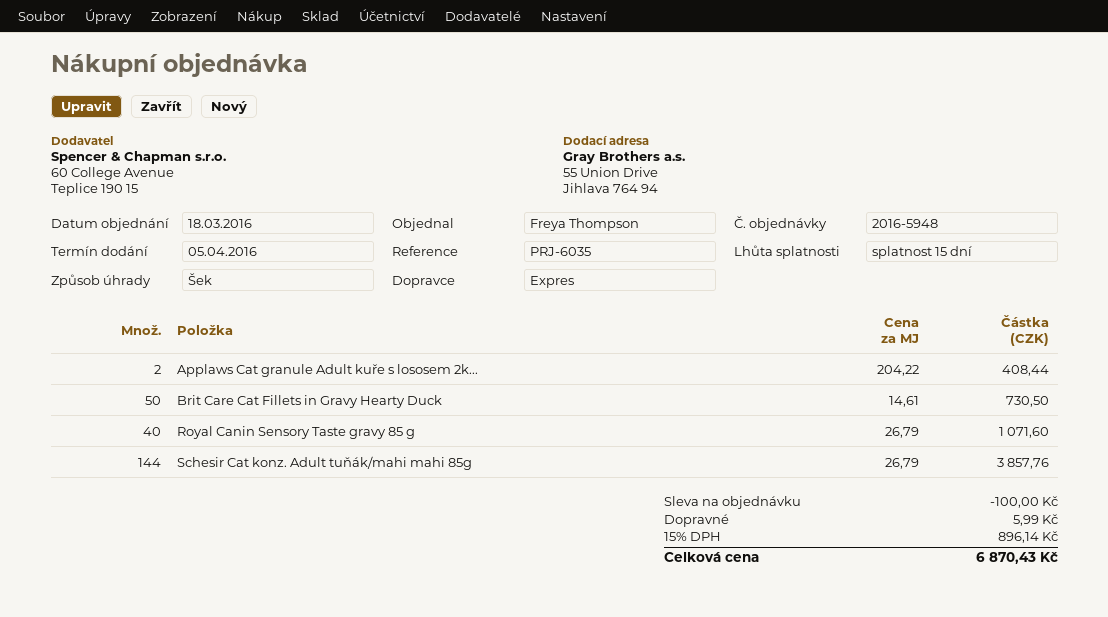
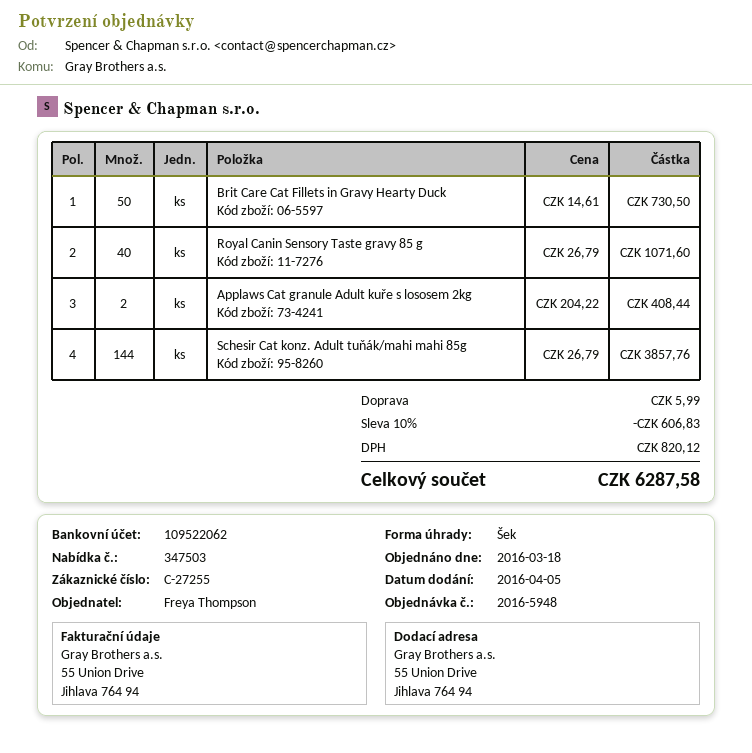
discount: 100.00 -> 606.83
tax: 896.14 -> 820.12
total: 6870.43 -> 6287.58

